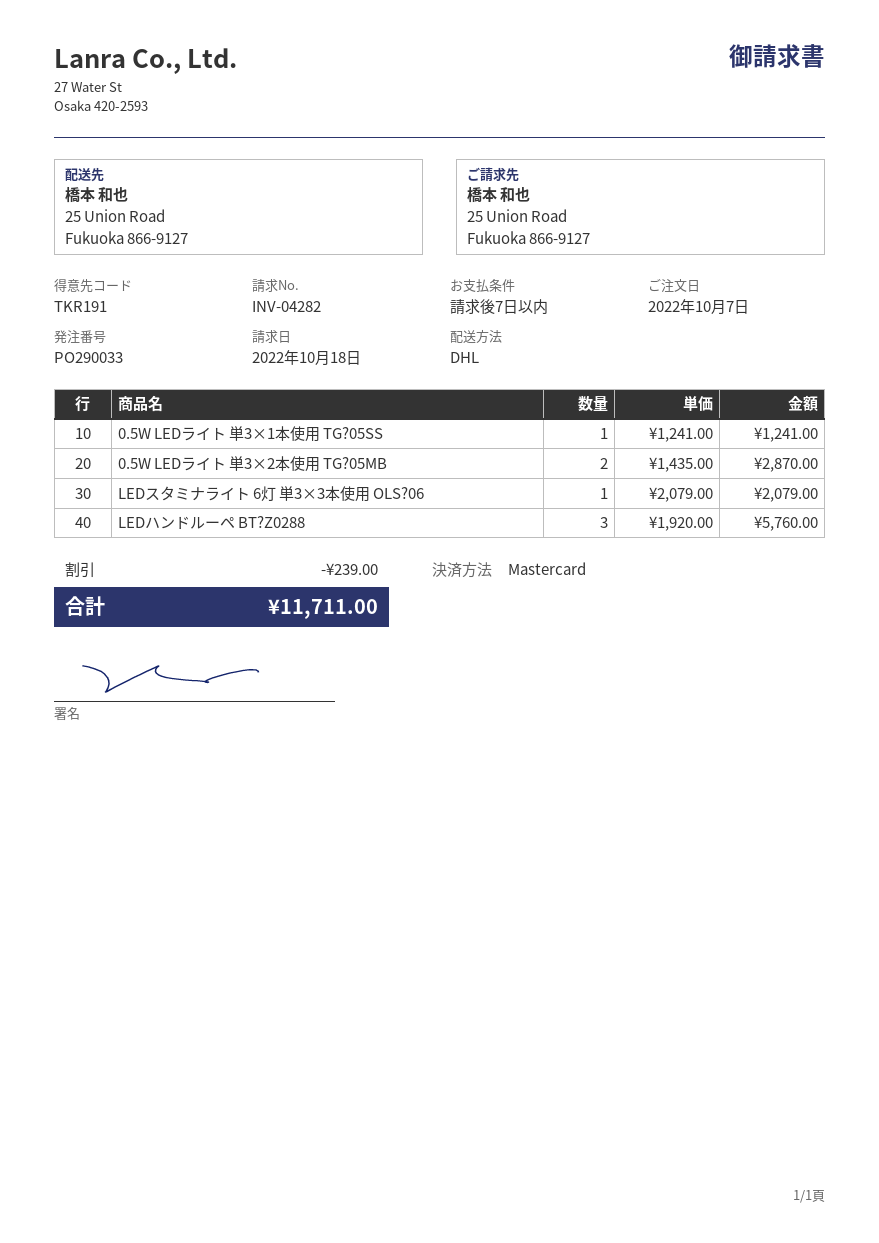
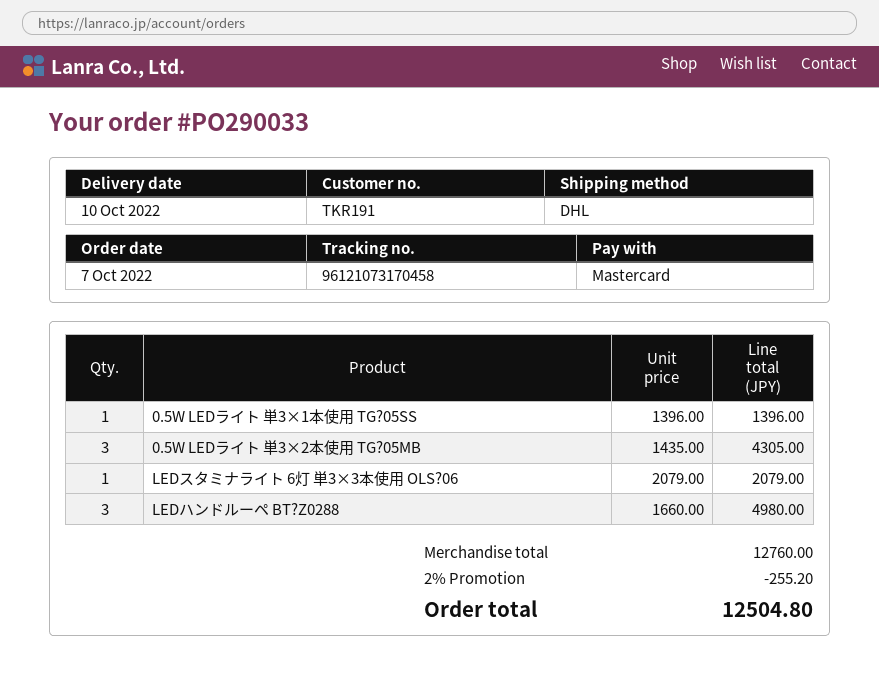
0.5W LEDライト 単3×1本使用 TG?05SS: 1 x 1241.00 = 1241.00 -> 1 x 1396.00 = 1396.00
0.5W LEDライト 単3×2本使用 TG?05MB: 2 x 1435.00 = 2870.00 -> 3 x 1435.00 = 4305.00
LEDハンドルーペ BT?Z0288: 3 x 1920.00 = 5760.00 -> 3 x 1660.00 = 4980.00
discount: 239.00 -> 255.20
total: 11711.00 -> 12504.80

